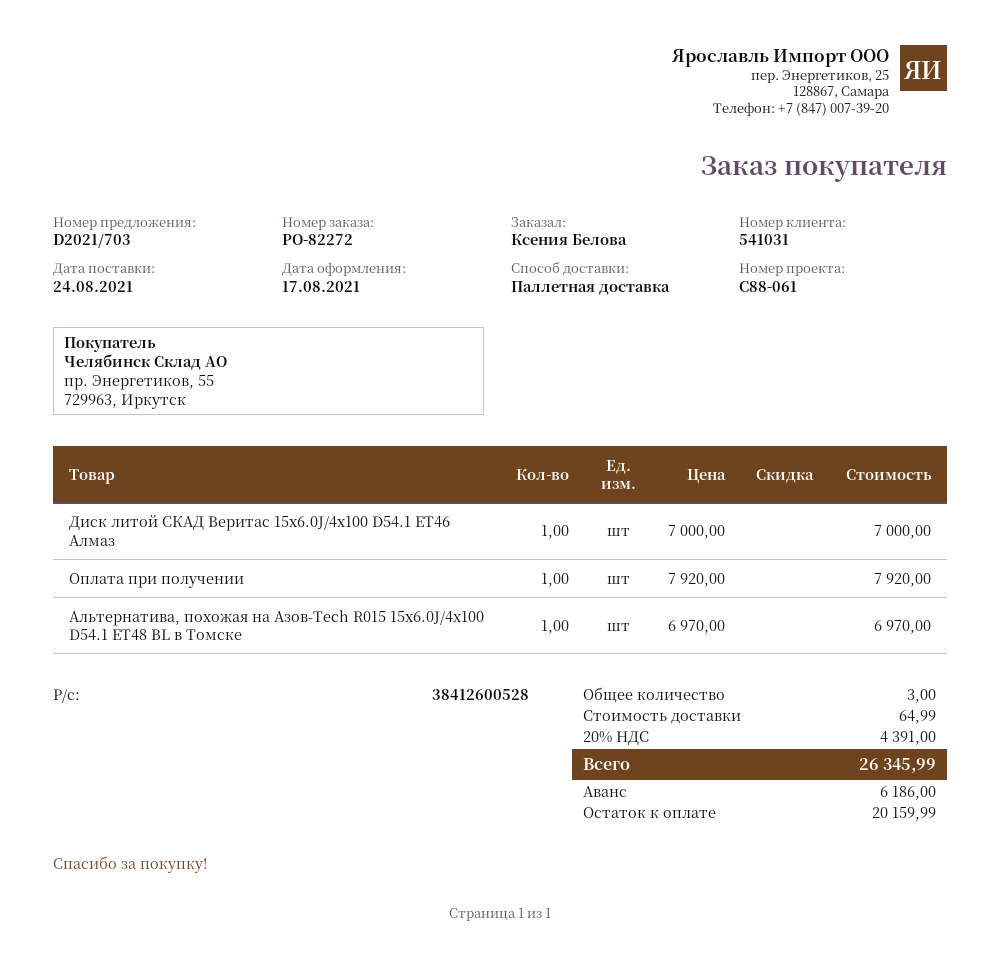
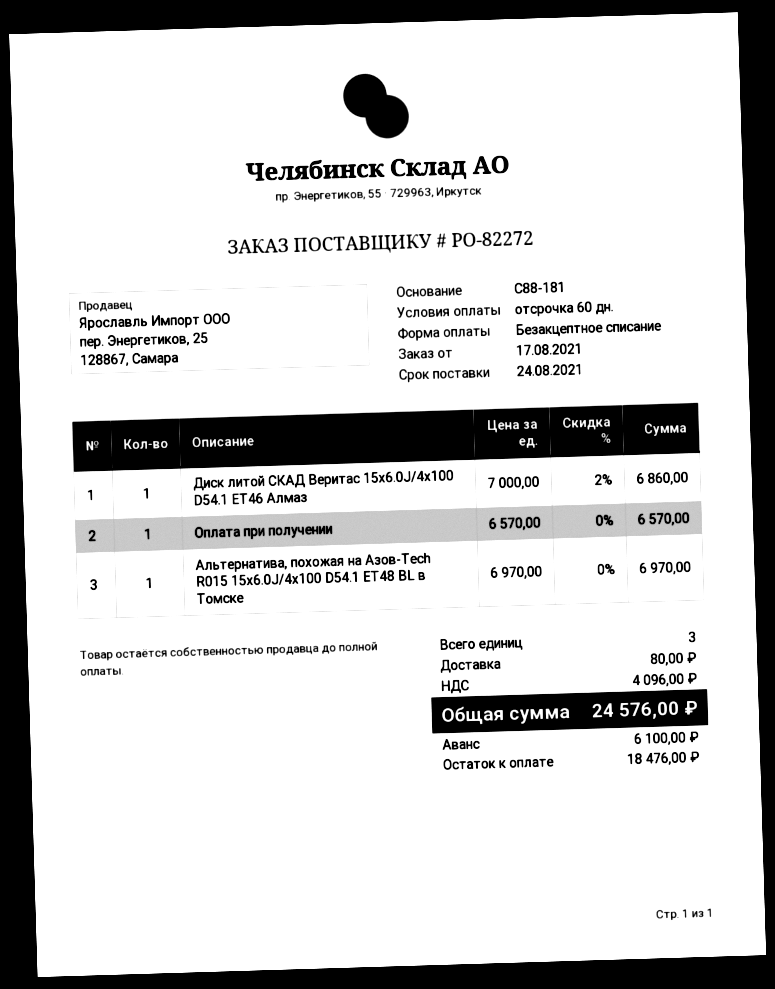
reference: C88-061 -> C88-181
Диск литой СКАД Веритас 15x6.0J/4x100 D54.1 ET46 Алмаз: 1 x 7000.00 = 7000.00 -> 1 x 7000.00 - 2% = 6860.00
Оплата при получении: 1 x 7920.00 = 7920.00 -> 1 x 6570.00 = 6570.00
shipping: 64.99 -> 80.00
tax: 4391.00 -> 4096.00
total: 26345.99 -> 24576.00
deposit: 6186.00 -> 6100.00
balance: 20159.99 -> 18476.00

